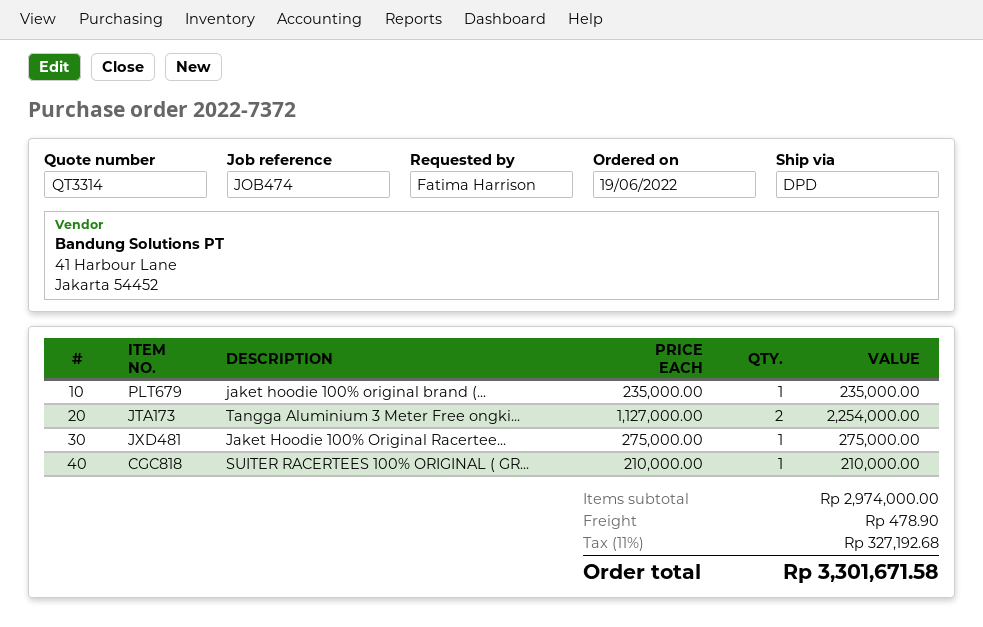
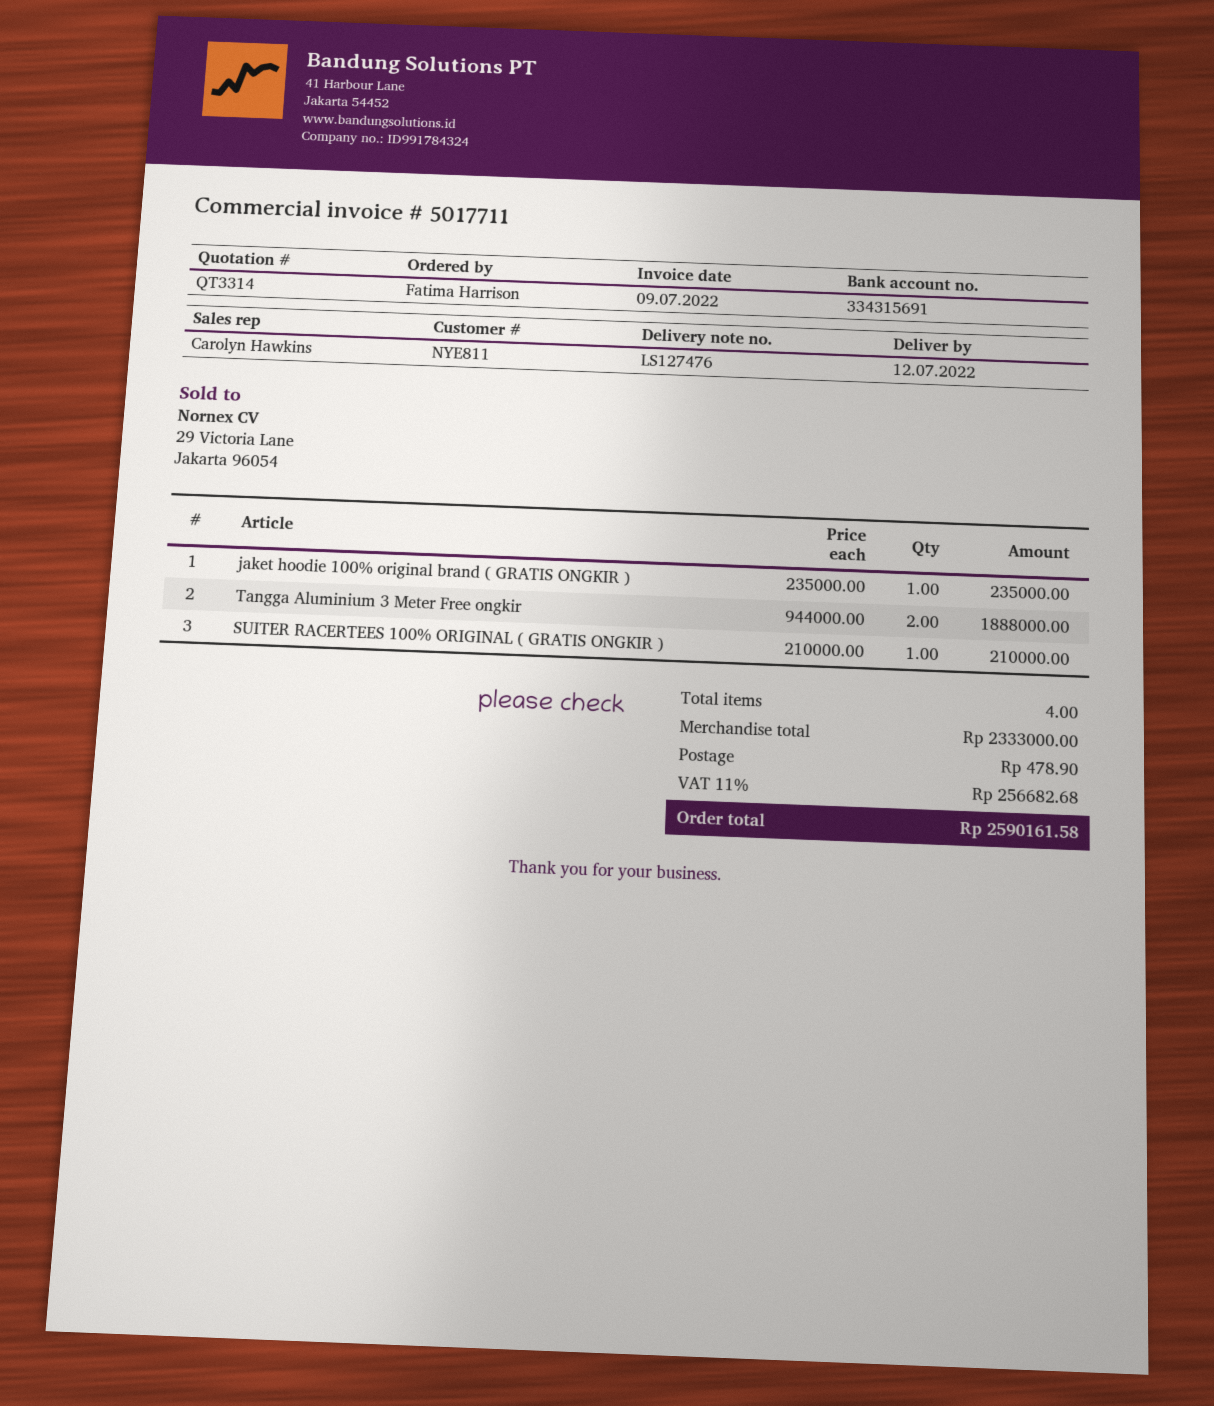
Tangga Aluminium 3 Meter Free ongki...: 2 x 1127000.00 = 2254000.00 -> 2 x 944000.00 = 1888000.00
Jaket Hoodie 100% Original Racertee...: 1 x 275000.00 = 275000.00 -> none
subtotal: 2974000.00 -> 2333000.00
tax: 11% = 327192.68 -> 11% = 256682.68
total: 3301671.58 -> 2590161.58

